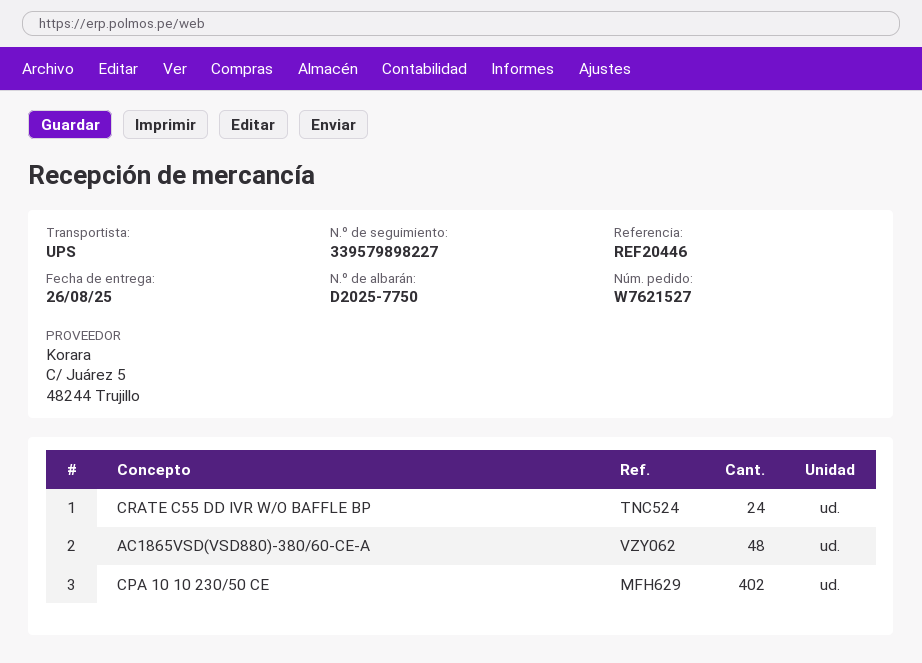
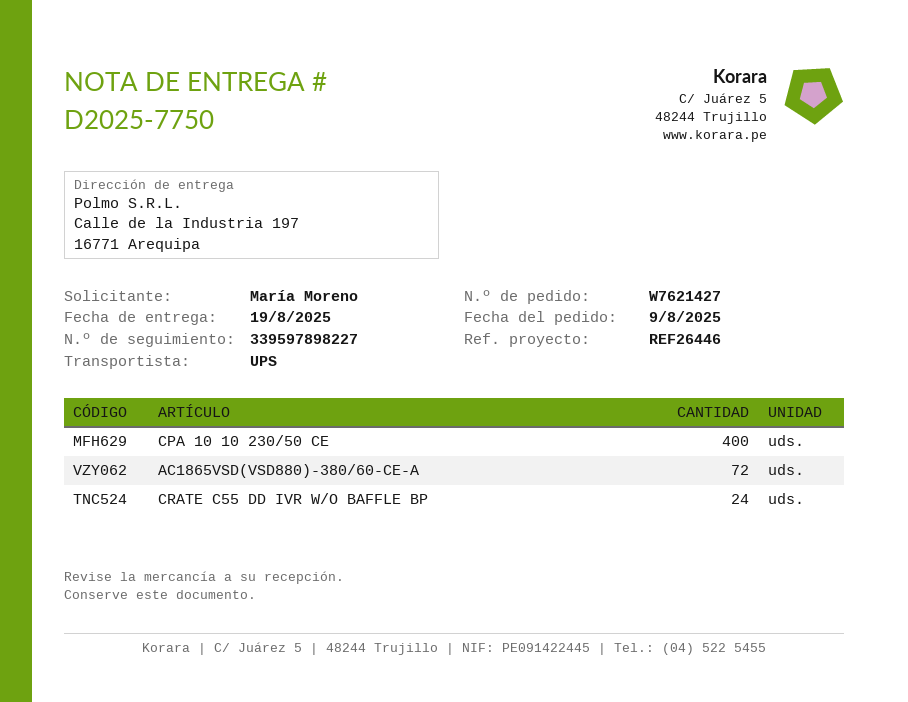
order number: W7621527 -> W7621427
delivery date: 2025-08-26 -> 2025-08-19
reference: REF20446 -> REF26446
tracking number: 339579898227 -> 339597898227
AC1865VSD(VSD880)-380/60-CE-A: 48 -> 72
CPA 10 10 230/50 CE: 402 -> 400

